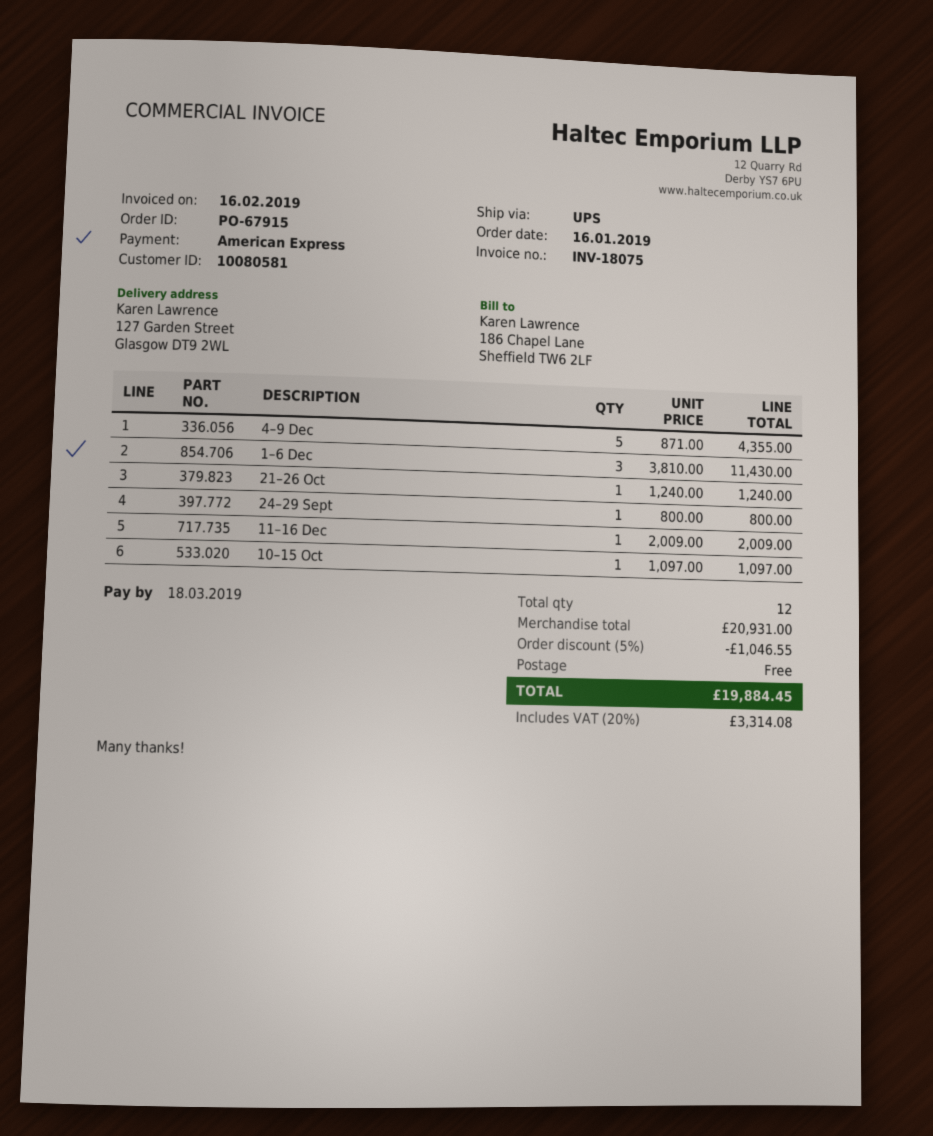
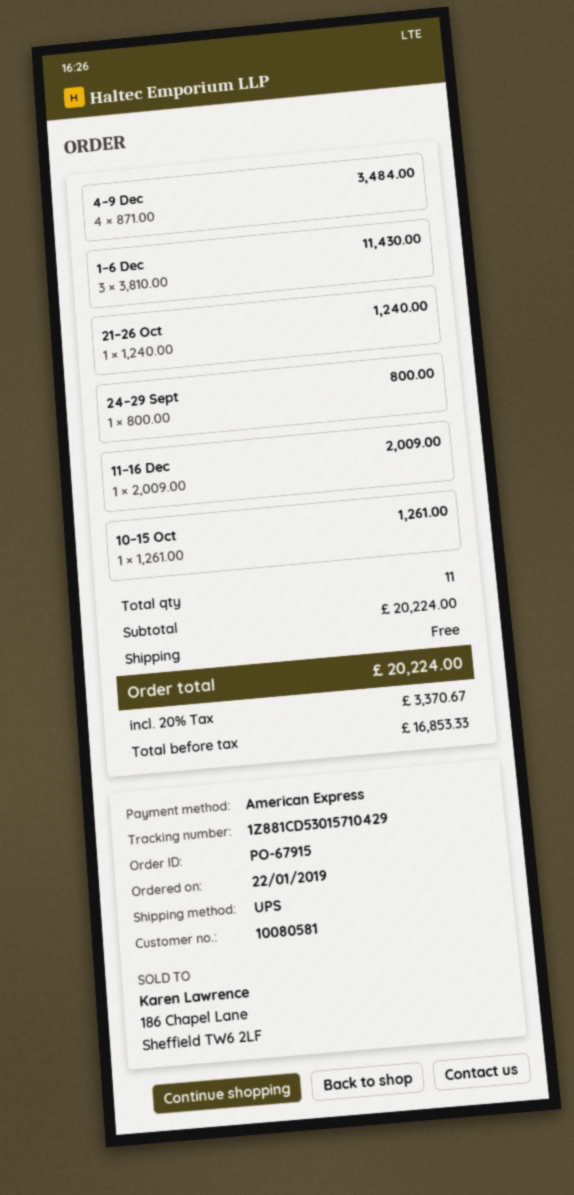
order date: 2019-01-16 -> 2019-01-22
4–9 Dec: 5 x 871.00 = 4355.00 -> 4 x 871.00 = 3484.00
10–15 Oct: 1 x 1097.00 = 1097.00 -> 1 x 1261.00 = 1261.00
total quantity: 12 -> 11
subtotal: 20931.00 -> 20224.00
discount: 5% = 1046.55 -> none
tax: 20% = 3314.08 -> 20% = 3370.67
total: 19884.45 -> 20224.00

